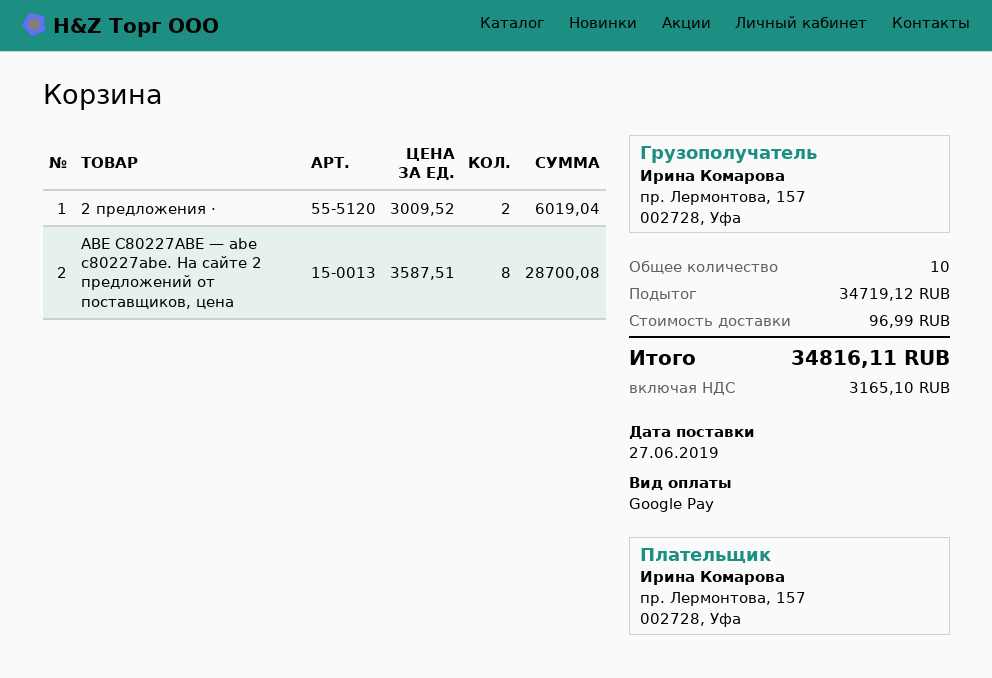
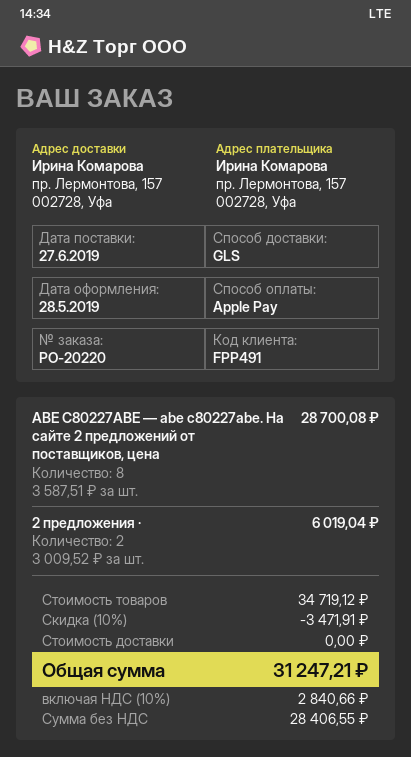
payment method: Google Pay -> Apple Pay
discount: none -> 10% = 3471.91
shipping: 96.99 -> 0.00
tax: 3165.10 -> 2840.66
total: 34816.11 -> 31247.21

